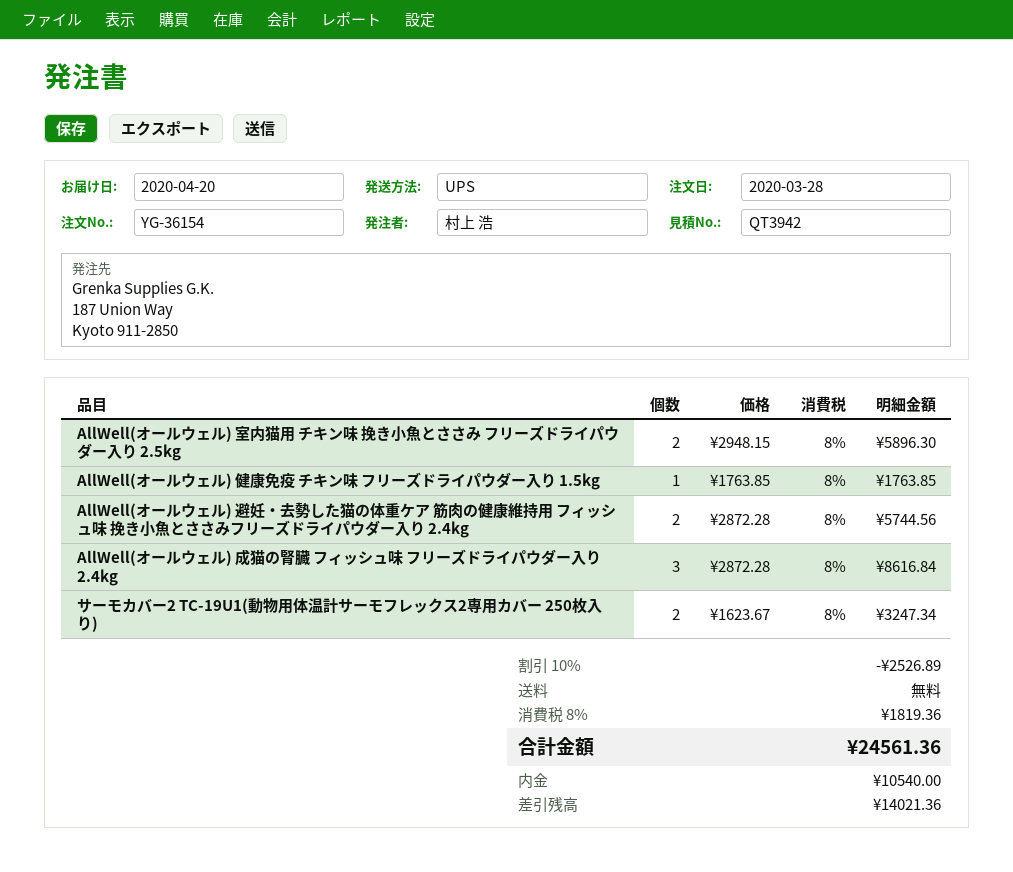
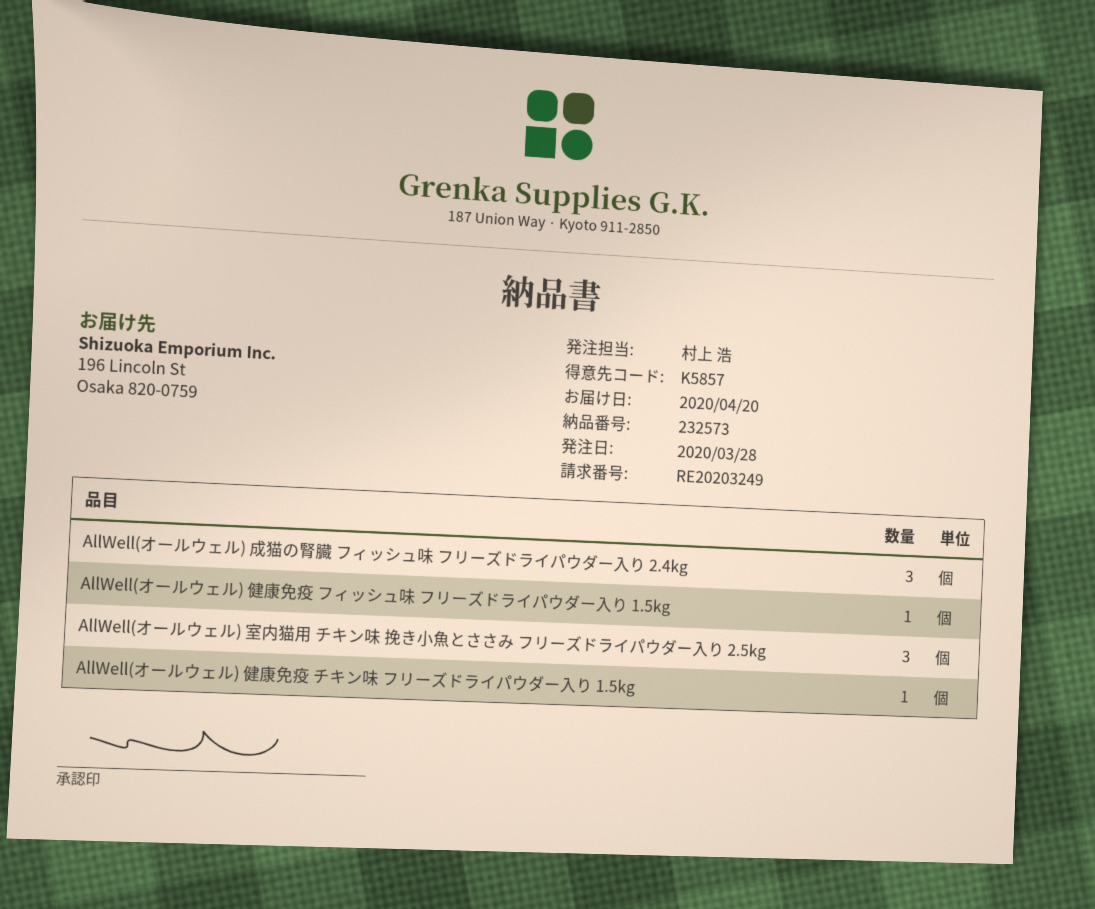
AllWell(オールウェル) 室内猫用 チキン味 挽き小魚とささみ フリーズドライパウダー入り 2.5kg: 2 -> 3
AllWell(オールウェル) 避妊・去勢した猫の体重ケア 筋肉の健康維持用 フィッシュ味 挽き小魚とささみフリーズドライパウダー入り 2.4kg: 2 -> none
サーモカバー2 TC-19U1(動物用体温計サーモフレックス2専用カバー 250枚入り): 2 -> none
AllWell(オールウェル) 健康免疫 フィッシュ味 フリーズドライパウダー入り 1.5kg: none -> 1

